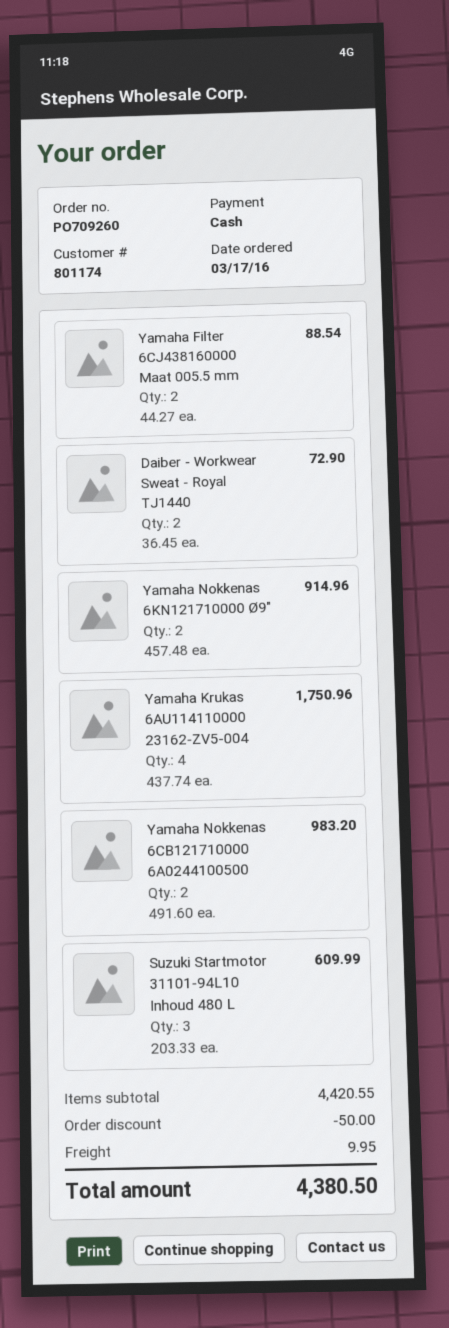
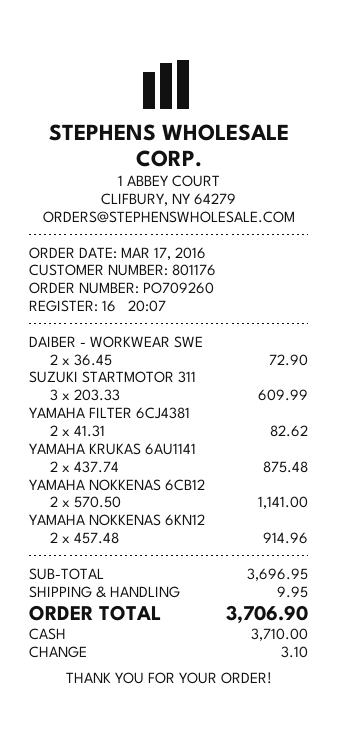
customer number: 801174 -> 801176
Yamaha Filter 6CJ438160000 Maat 005.5 mm: 2 x 44.27 = 88.54 -> 2 x 41.31 = 82.62
Yamaha Krukas 6AU114110000 23162-ZV5-004: 4 x 437.74 = 1750.96 -> 2 x 437.74 = 875.48
Yamaha Nokkenas 6CB121710000 6A0244100500: 2 x 491.60 = 983.20 -> 2 x 570.50 = 1141.00
subtotal: 4420.55 -> 3696.95
discount: 50.00 -> none
total: 4380.50 -> 3706.90

